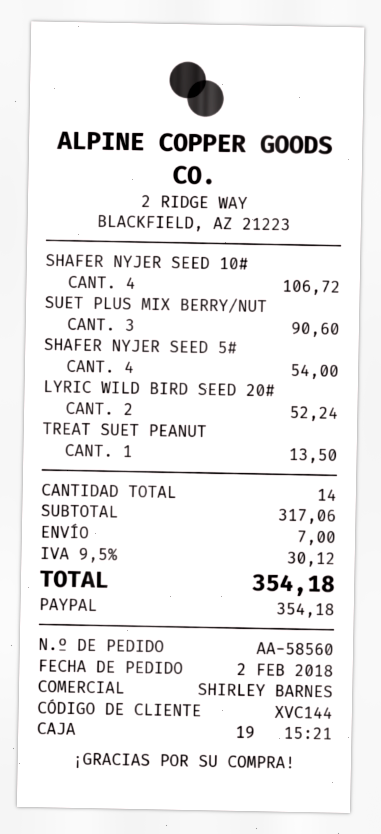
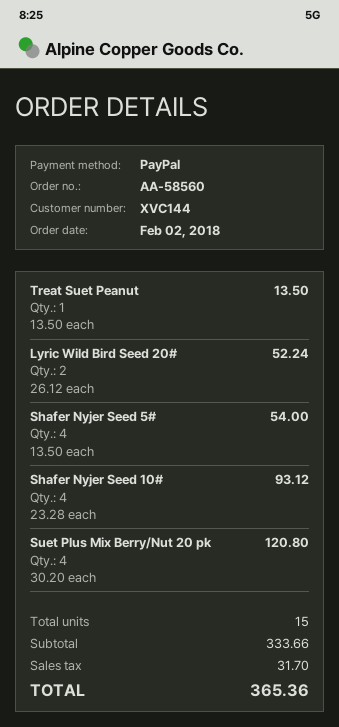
SHAFER NYJER SEED 10#: 4 for 106.72 -> 4 for 93.12
SUET PLUS MIX BERRY/NUT: 3 for 90.60 -> 4 for 120.80
total quantity: 14 -> 15
subtotal: 317.06 -> 333.66
shipping: 7.00 -> none
tax: 30.12 -> 31.70
total: 354.18 -> 365.36

